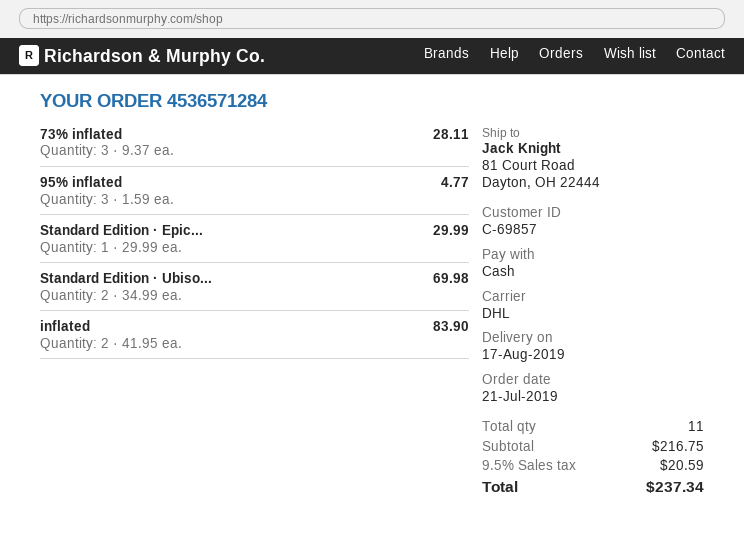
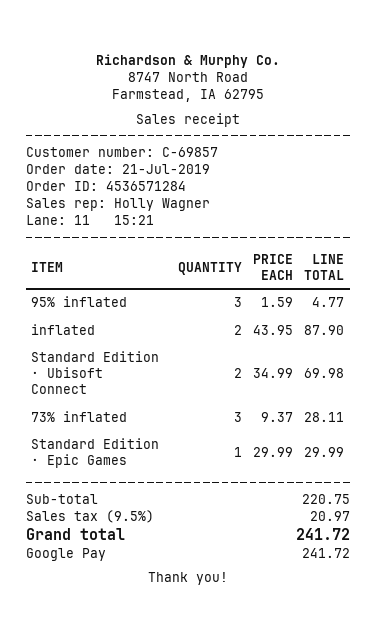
payment method: cash -> Google Pay
inflated: 2 x 41.95 = 83.90 -> 2 x 43.95 = 87.90
subtotal: 216.75 -> 220.75
tax: 9.5% = 20.59 -> 9.5% = 20.97
total: 237.34 -> 241.72

